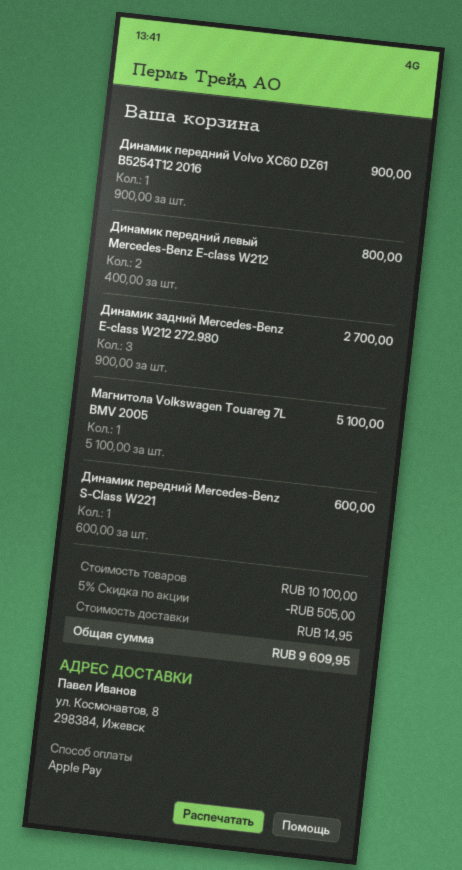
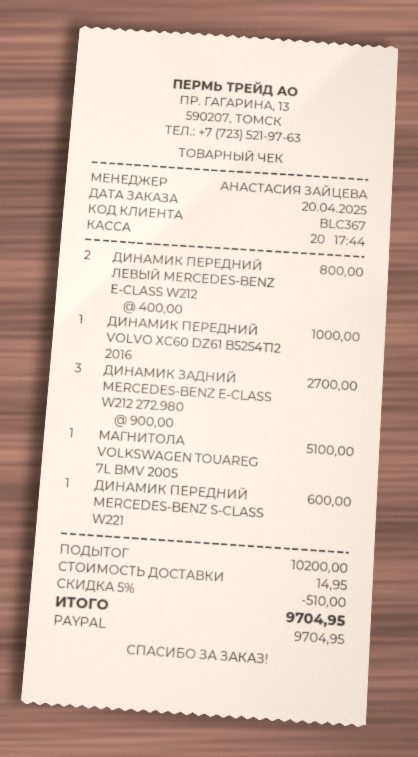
payment method: Apple Pay -> PayPal
Динамик передний Volvo XC60 DZ61 B5254T12 2016: 1 x 900.00 = 900.00 -> 1 x 1000.00 = 1000.00
subtotal: 10100.00 -> 10200.00
discount: 5% = 505.00 -> 5% = 510.00
total: 9609.95 -> 9704.95

